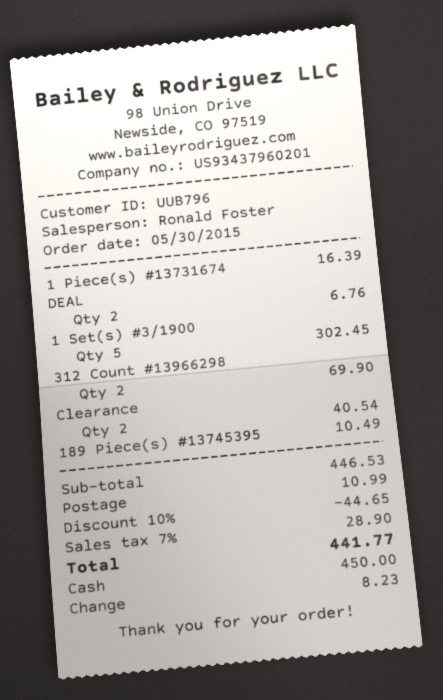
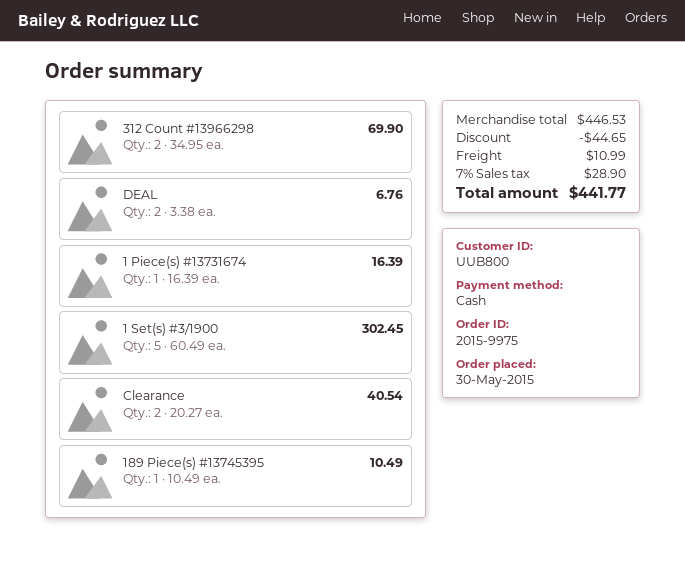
customer number: UUB796 -> UUB800

